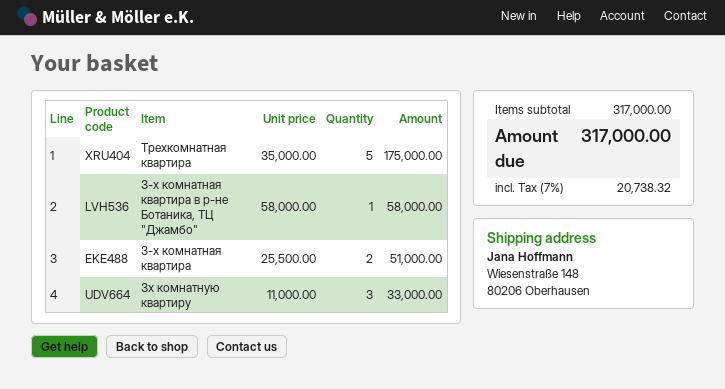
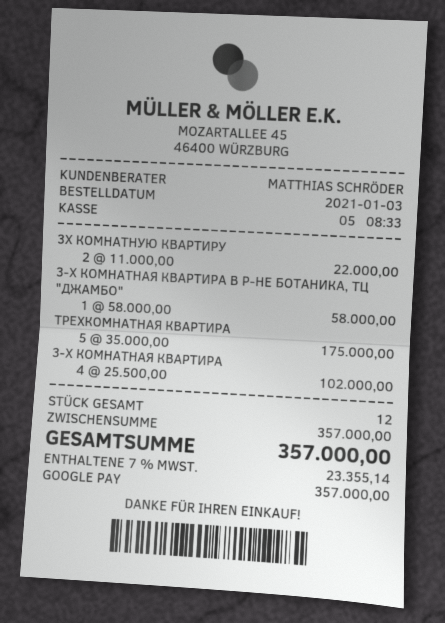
3-х комнатная квартира: 2 x 25500.00 = 51000.00 -> 4 x 25500.00 = 102000.00
3х комнатную квартиру: 3 x 11000.00 = 33000.00 -> 2 x 11000.00 = 22000.00
subtotal: 317000.00 -> 357000.00
tax: 7% = 20738.32 -> 7% = 23355.14
total: 317000.00 -> 357000.00

